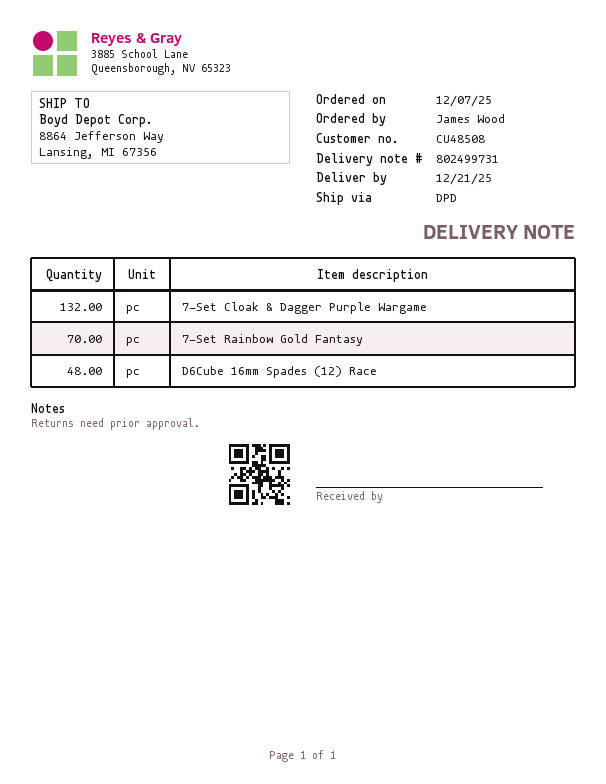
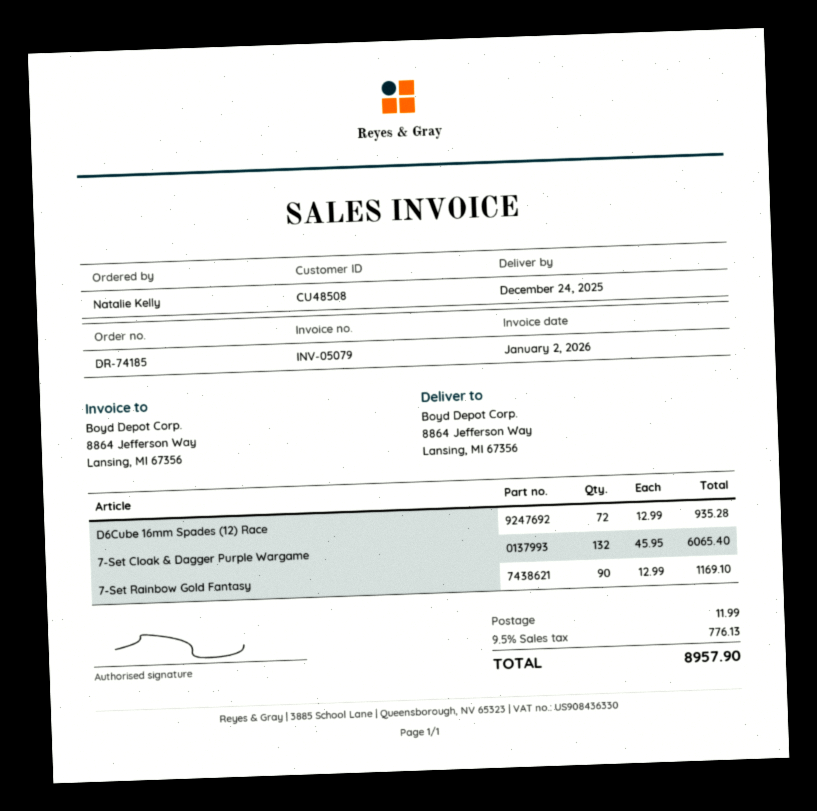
delivery date: 2025-12-21 -> 2025-12-24
ordered by: James Wood -> Natalie Kelly
7-Set Rainbow Gold Fantasy: 70 -> 90
D6Cube 16mm Spades (12) Race: 48 -> 72

